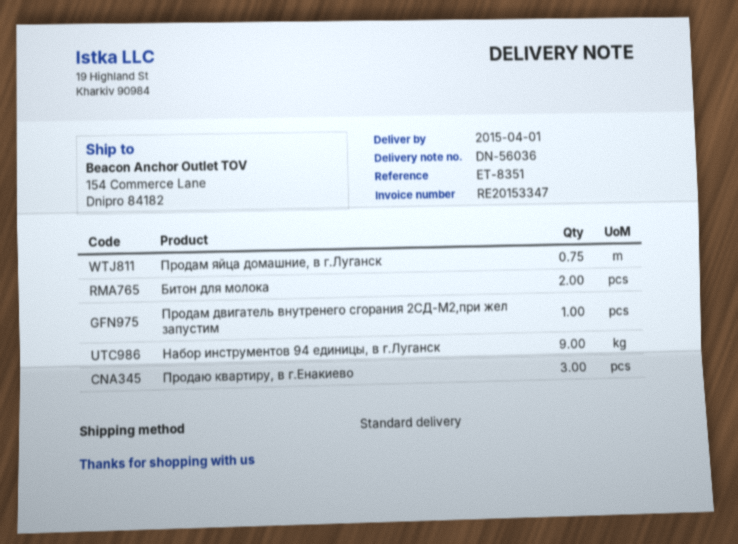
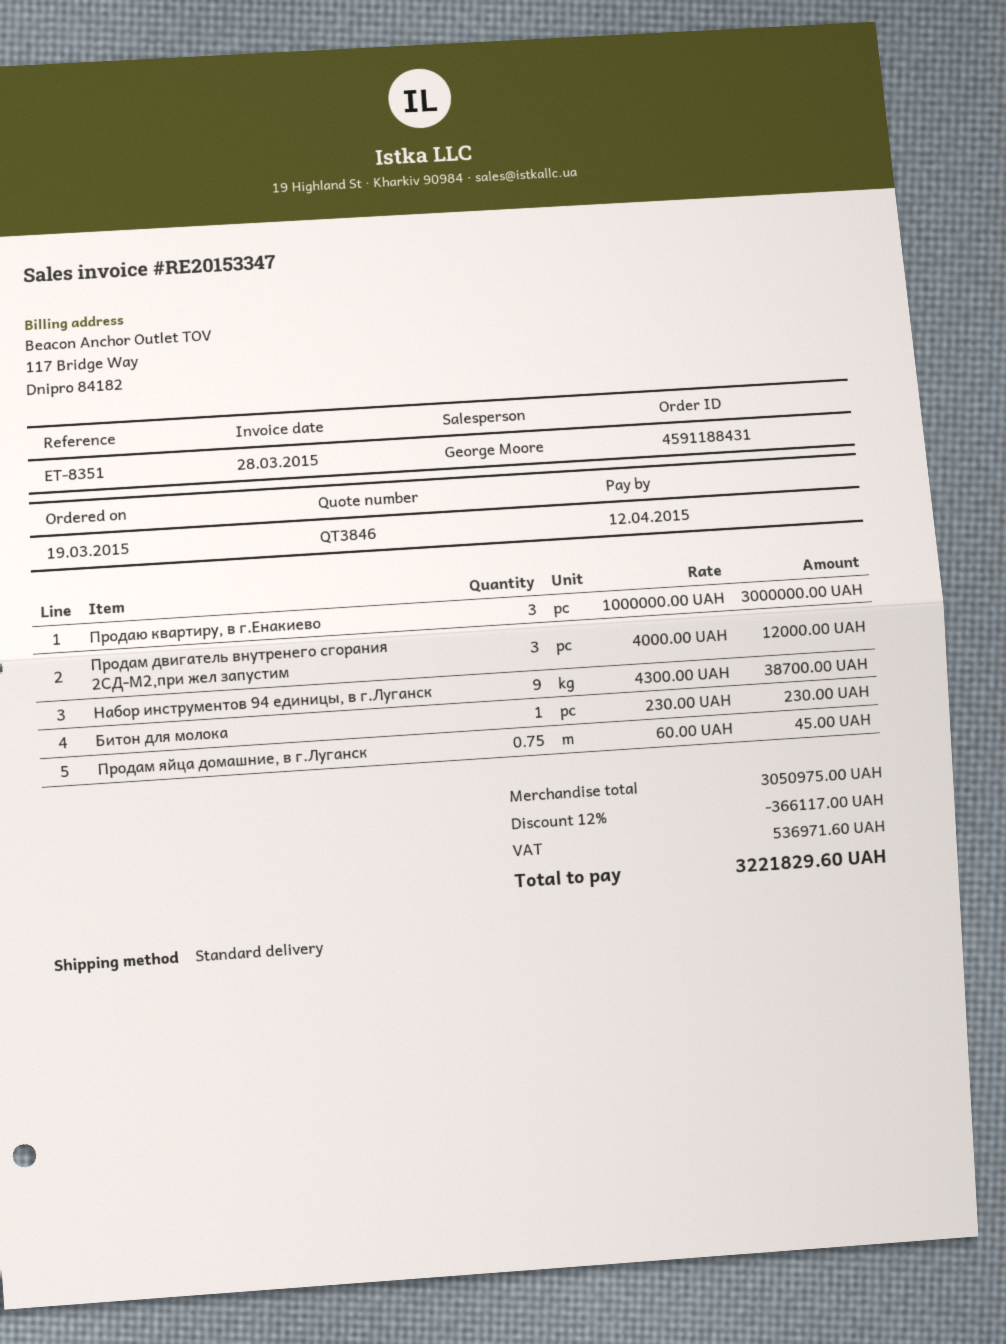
Битон для молока: 2 -> 1
Продам двигатель внутренего сгорания 2СД-М2,при жел запустим: 1 -> 3

